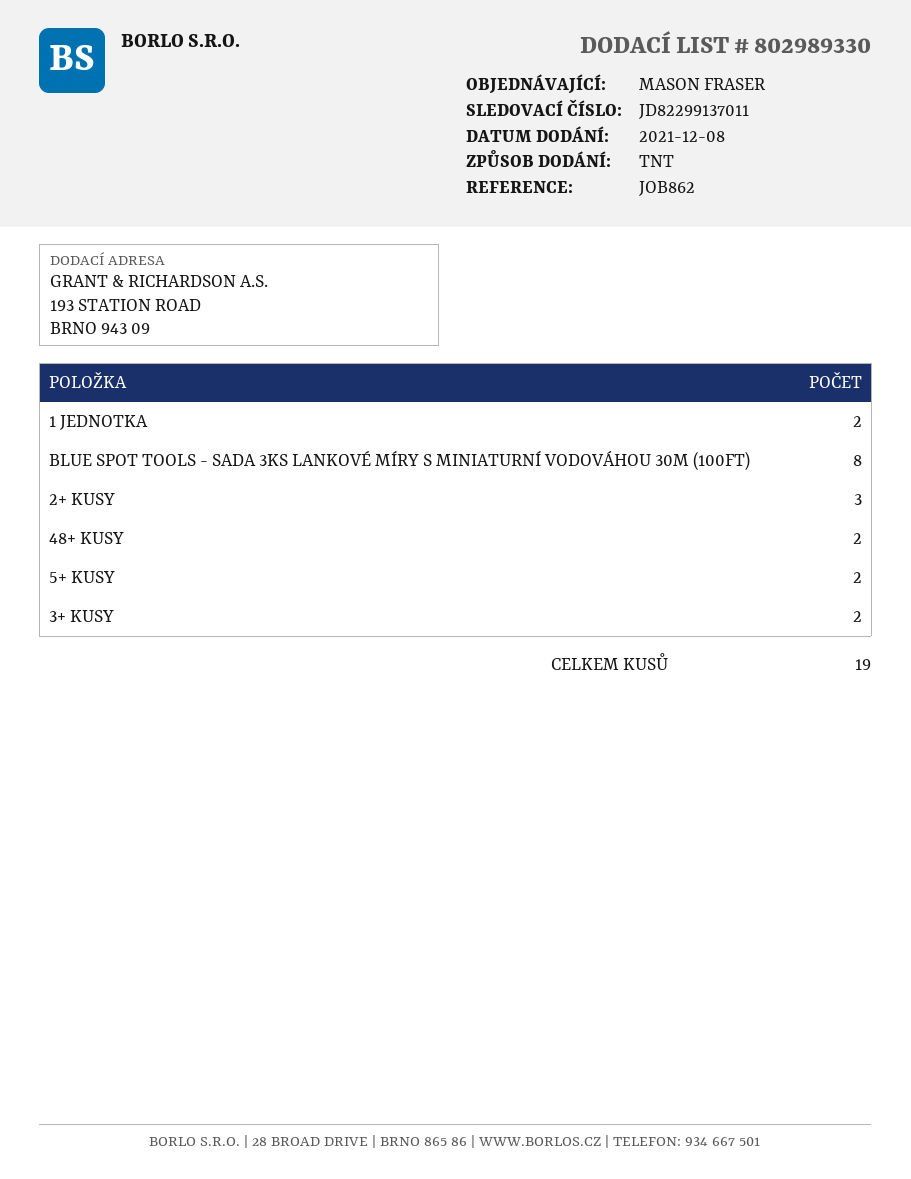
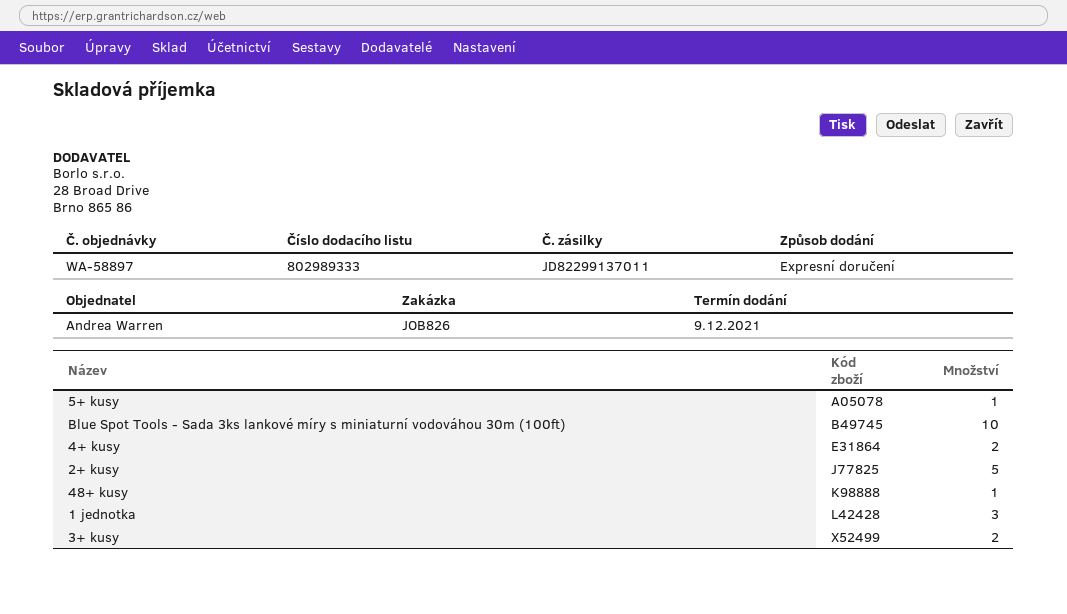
delivery note number: 802989330 -> 802989333
delivery date: 2021-12-08 -> 2021-12-09
reference: JOB862 -> JOB826
ordered by: MASON FRASER -> Andrea Warren
shipping method: TNT -> express
1 JEDNOTKA: 2 -> 3
BLUE SPOT TOOLS - SADA 3KS LANKOVÉ MÍRY S MINIATURNÍ VODOVÁHOU 30M (100FT): 8 -> 10
2+ KUSY: 3 -> 5
48+ KUSY: 2 -> 1
5+ KUSY: 2 -> 1
4+ kusy: none -> 2

